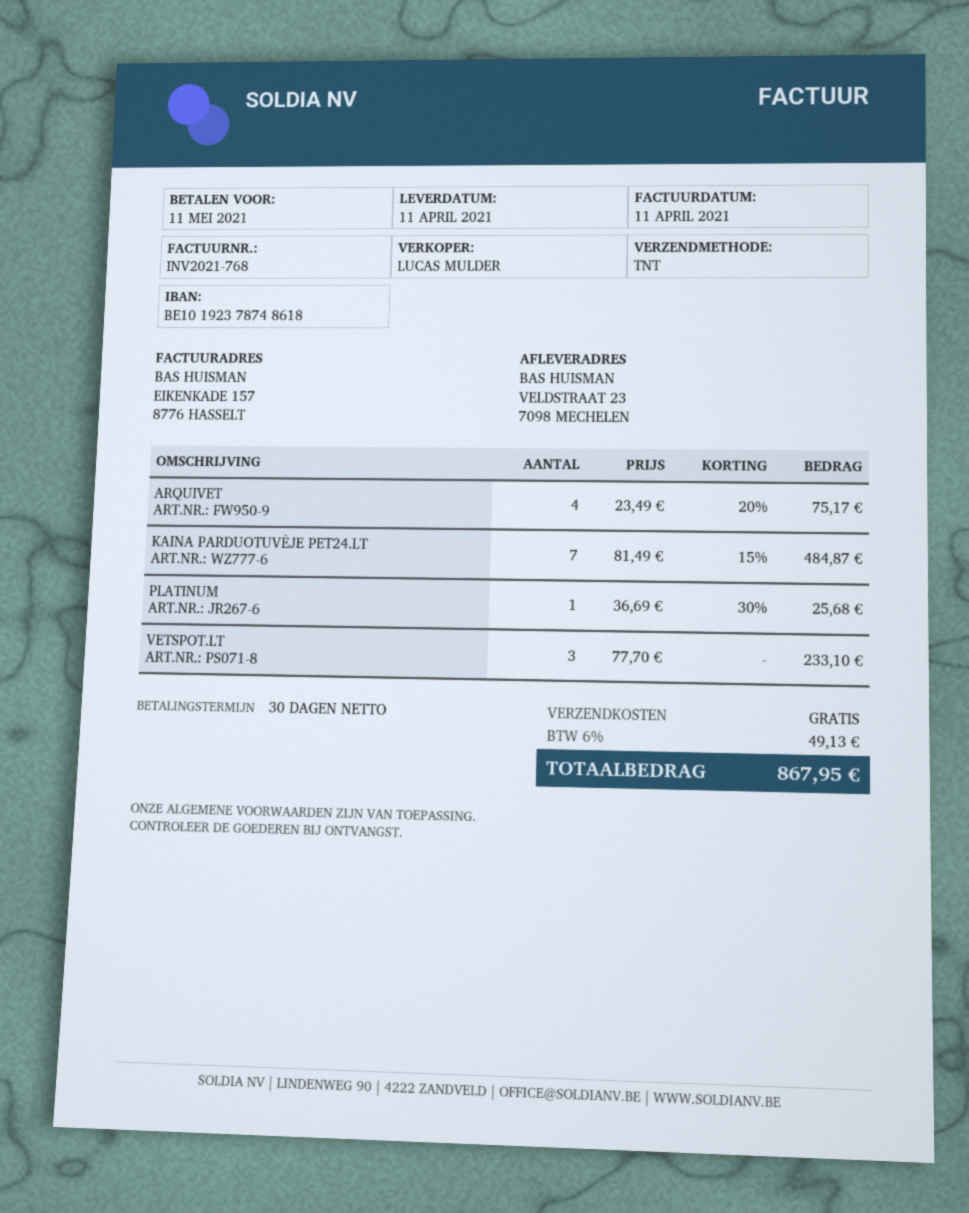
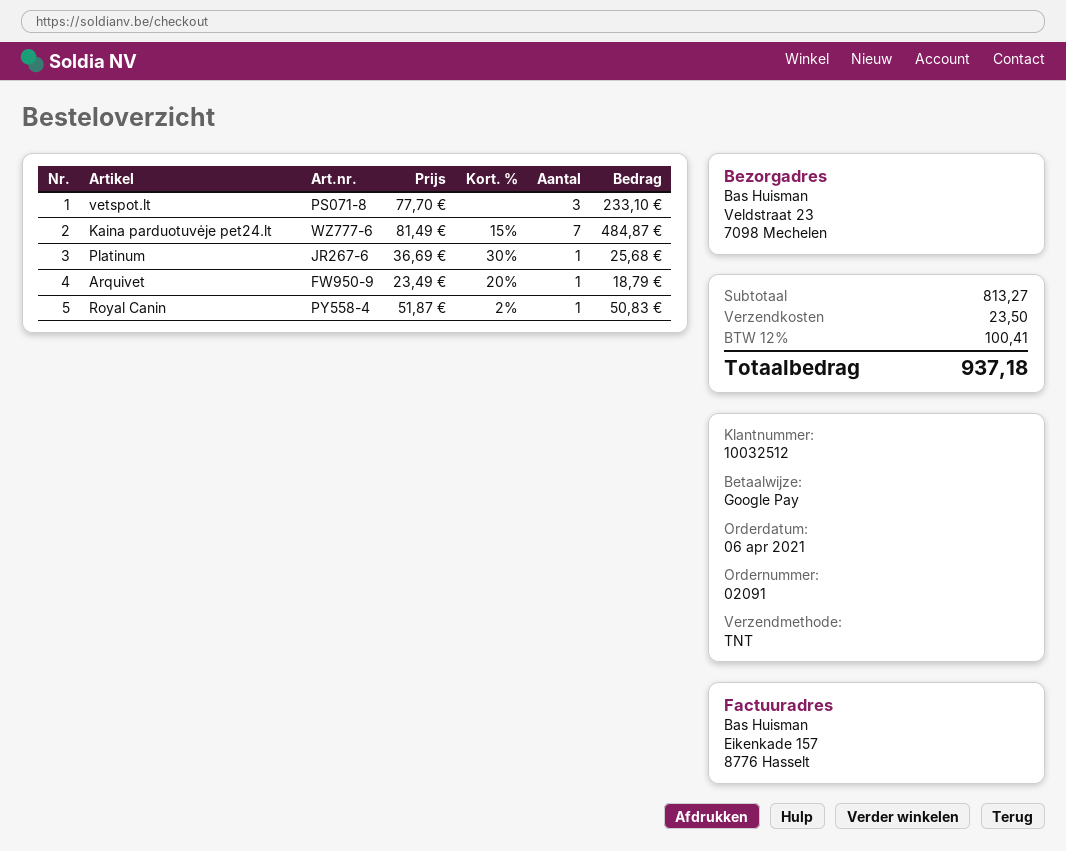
ARQUIVET: 4 x 23.49 - 20% = 75.17 -> 1 x 23.49 - 20% = 18.79
Royal Canin: none -> 1 x 51.87 - 2% = 50.83
shipping: 0.00 -> 23.50
tax: 6% = 49.13 -> 12% = 100.41
total: 867.95 -> 937.18

